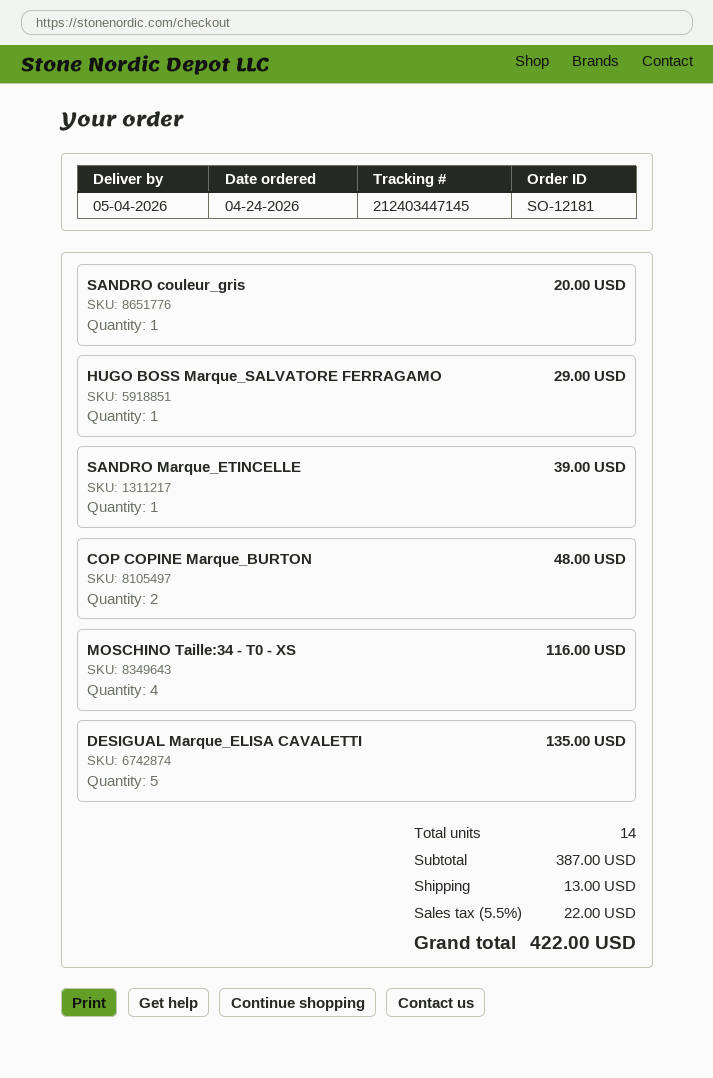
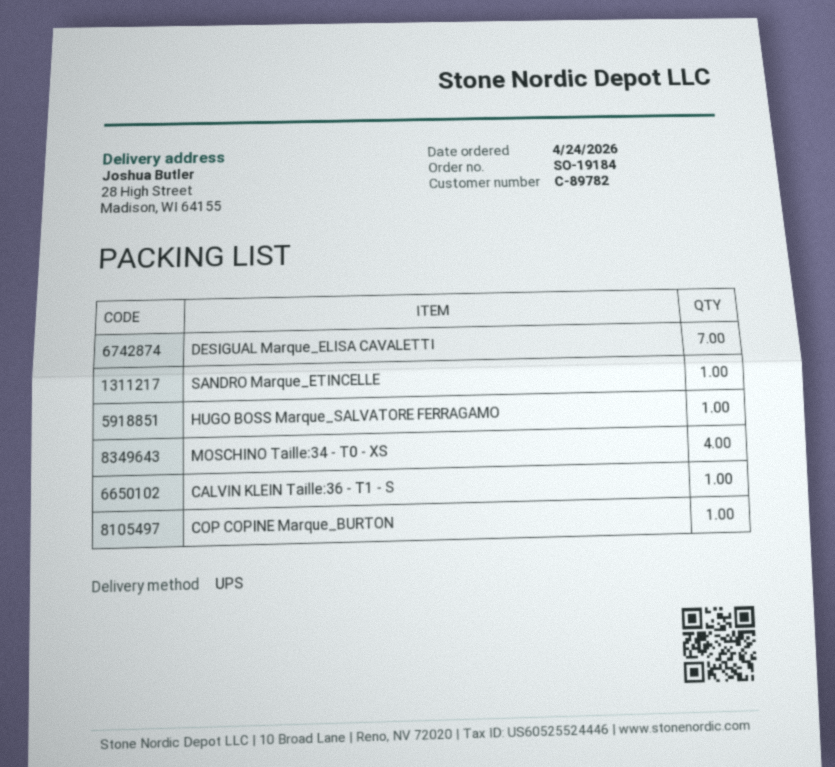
order number: SO-12181 -> SO-19184
SANDRO couleur_gris: 1 -> none
COP COPINE Marque_BURTON: 2 -> 1
DESIGUAL Marque_ELISA CAVALETTI: 5 -> 7
CALVIN KLEIN Taille:36 - T1 - S: none -> 1

